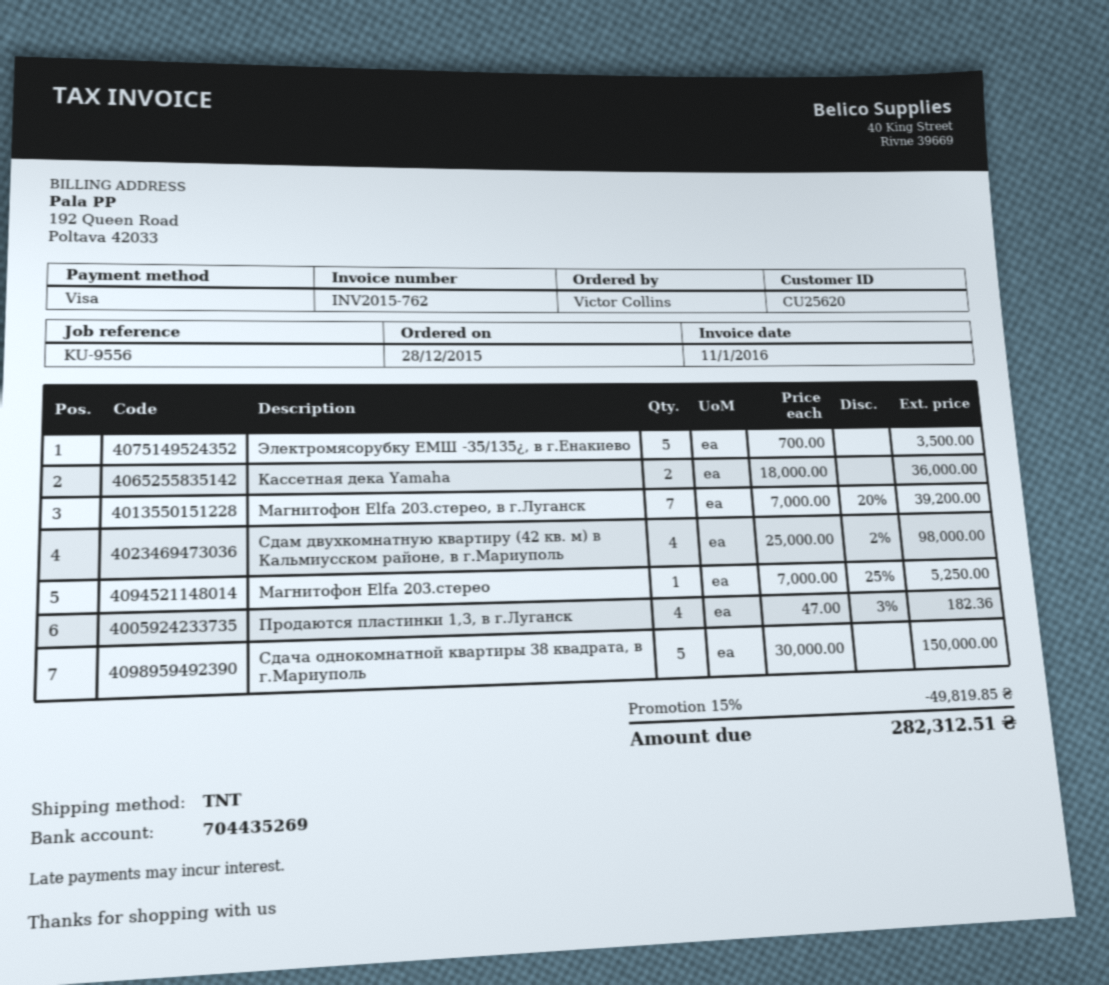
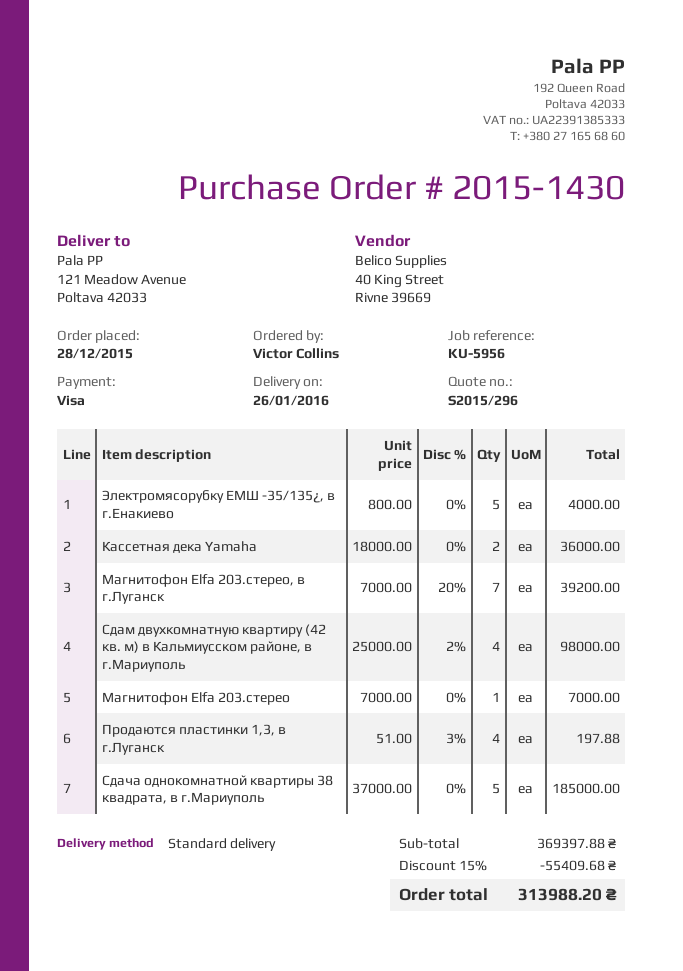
reference: KU-9556 -> KU-5956
shipping method: TNT -> standard
Электромясорубку ЕМШ -35/135¿, в г.Енакиево: 5 x 700.00 = 3500.00 -> 5 x 800.00 = 4000.00
Магнитофон Elfa 203.cтерео: 1 x 7000.00 - 25% = 5250.00 -> 1 x 7000.00 = 7000.00
Продаются пластинки 1,3, в г.Луганск: 4 x 47.00 - 3% = 182.36 -> 4 x 51.00 - 3% = 197.88
Сдача однокомнатной квартиры 38 квадрата, в г.Мариуполь: 5 x 30000.00 = 150000.00 -> 5 x 37000.00 = 185000.00
discount: 15% = 49819.85 -> 15% = 55409.68
total: 282312.51 -> 313988.20

